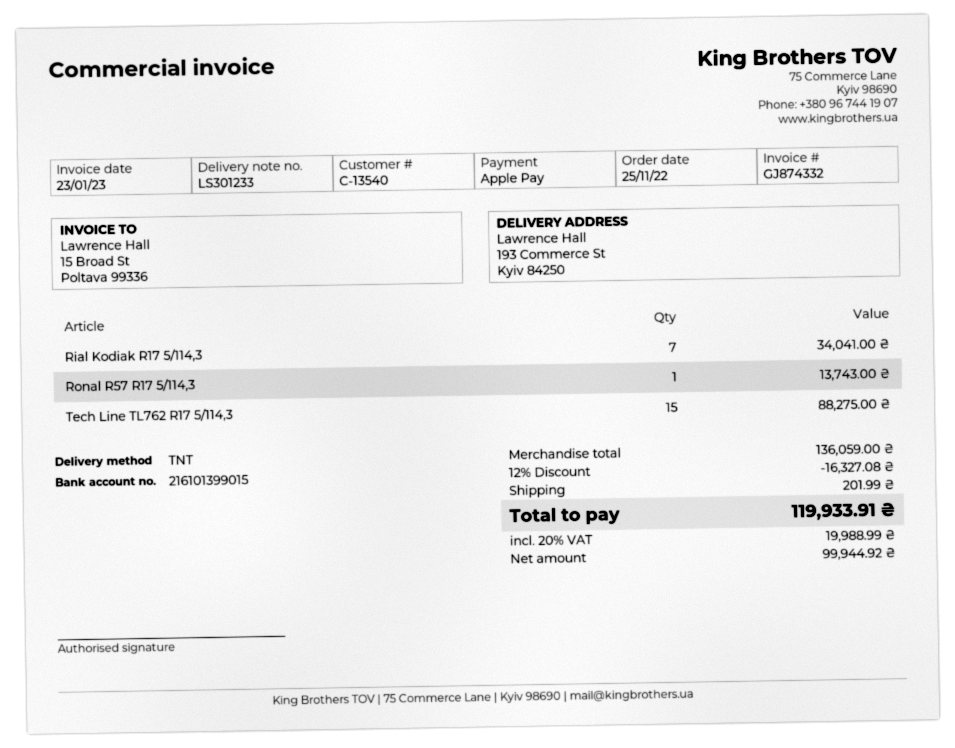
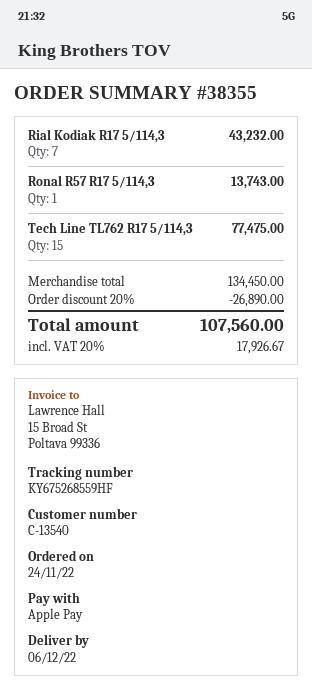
order date: 2022-11-25 -> 2022-11-24
Rial Kodiak R17 5/114,3: 7 for 34041.00 -> 7 for 43232.00
Tech Line TL762 R17 5/114,3: 15 for 88275.00 -> 15 for 77475.00
subtotal: 136059.00 -> 134450.00
discount: 12% = 16327.08 -> 20% = 26890.00
shipping: 201.99 -> none
tax: 20% = 19988.99 -> 20% = 17926.67
total: 119933.91 -> 107560.00

